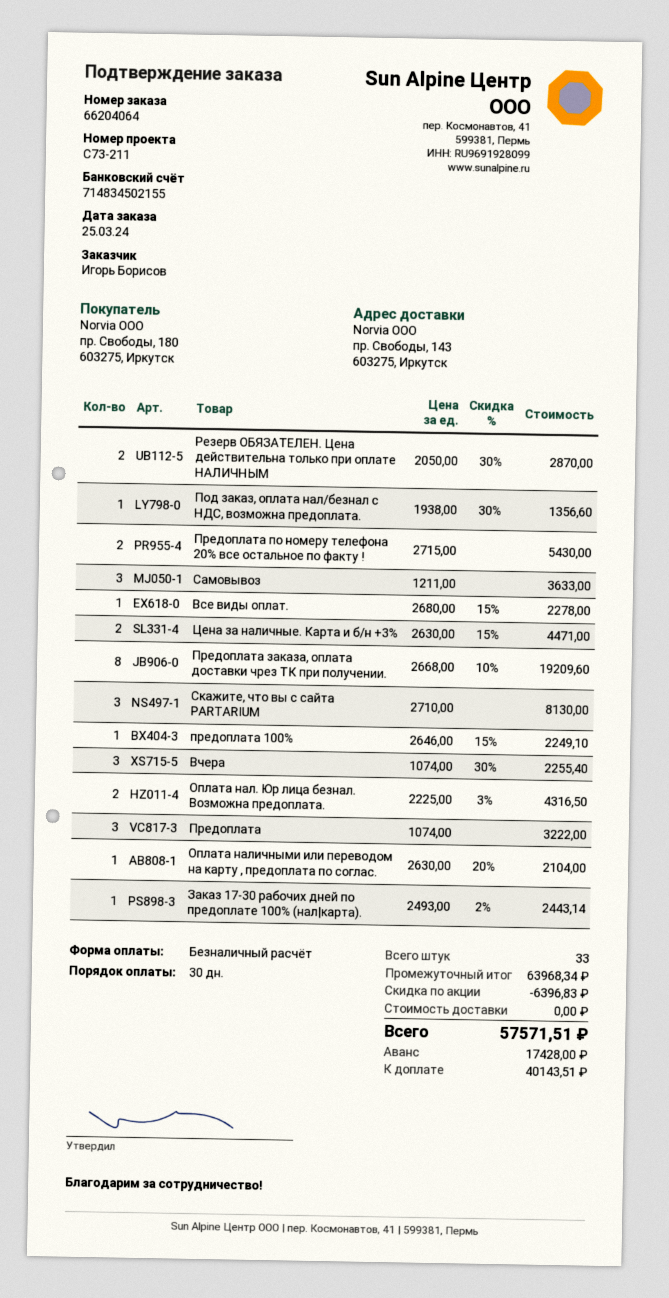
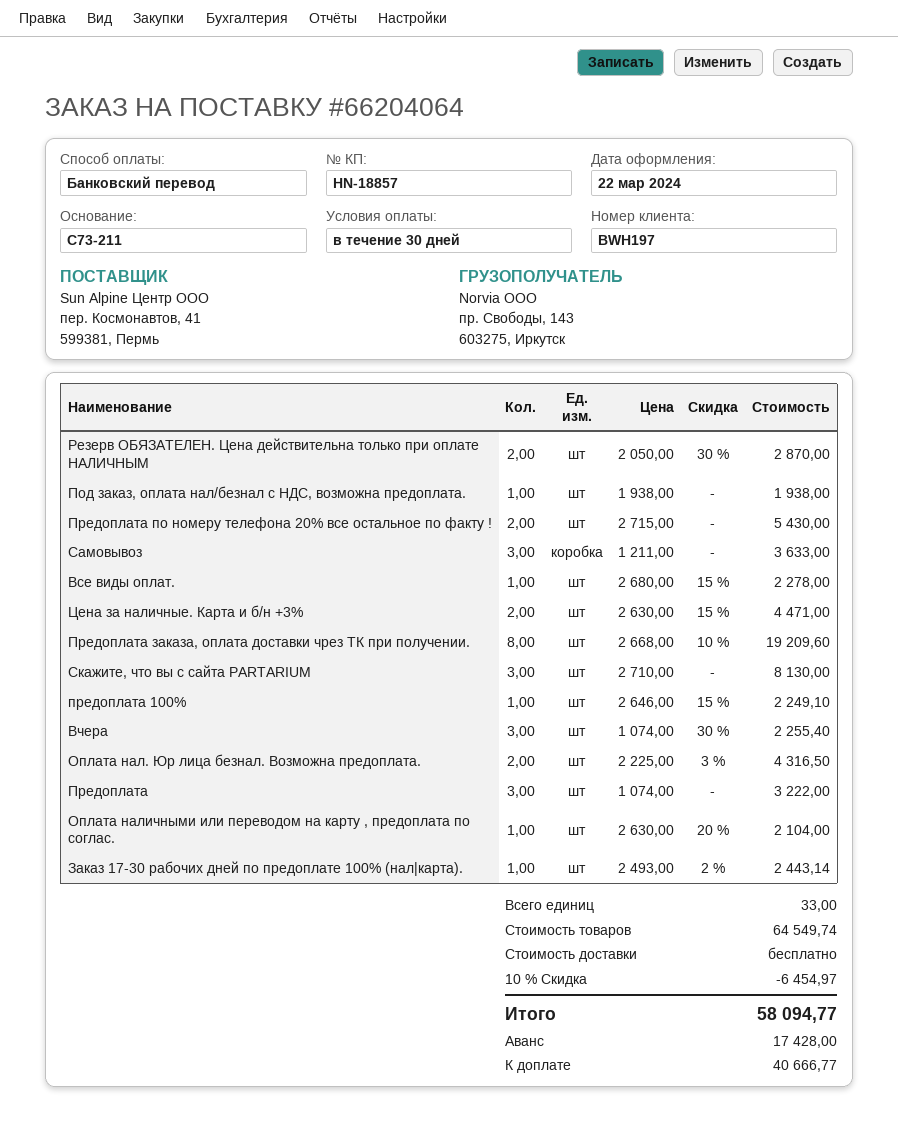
order date: 2024-03-25 -> 2024-03-22
Под заказ, оплата нал/безнал с НДС, возможна предоплата.: 1 x 1938.00 - 30% = 1356.60 -> 1 x 1938.00 = 1938.00
subtotal: 63968.34 -> 64549.74
discount: 6396.83 -> 6454.97
total: 57571.51 -> 58094.77
balance: 40143.51 -> 40666.77

